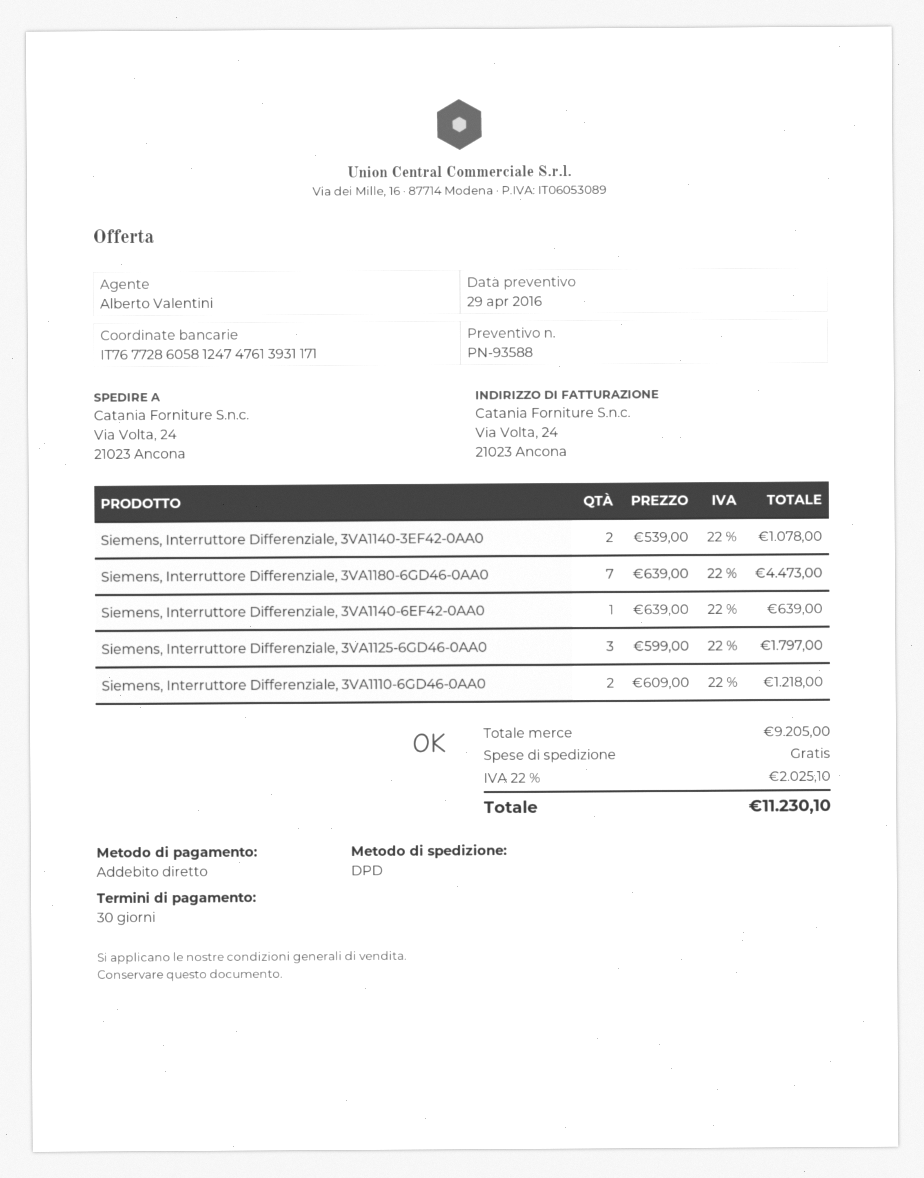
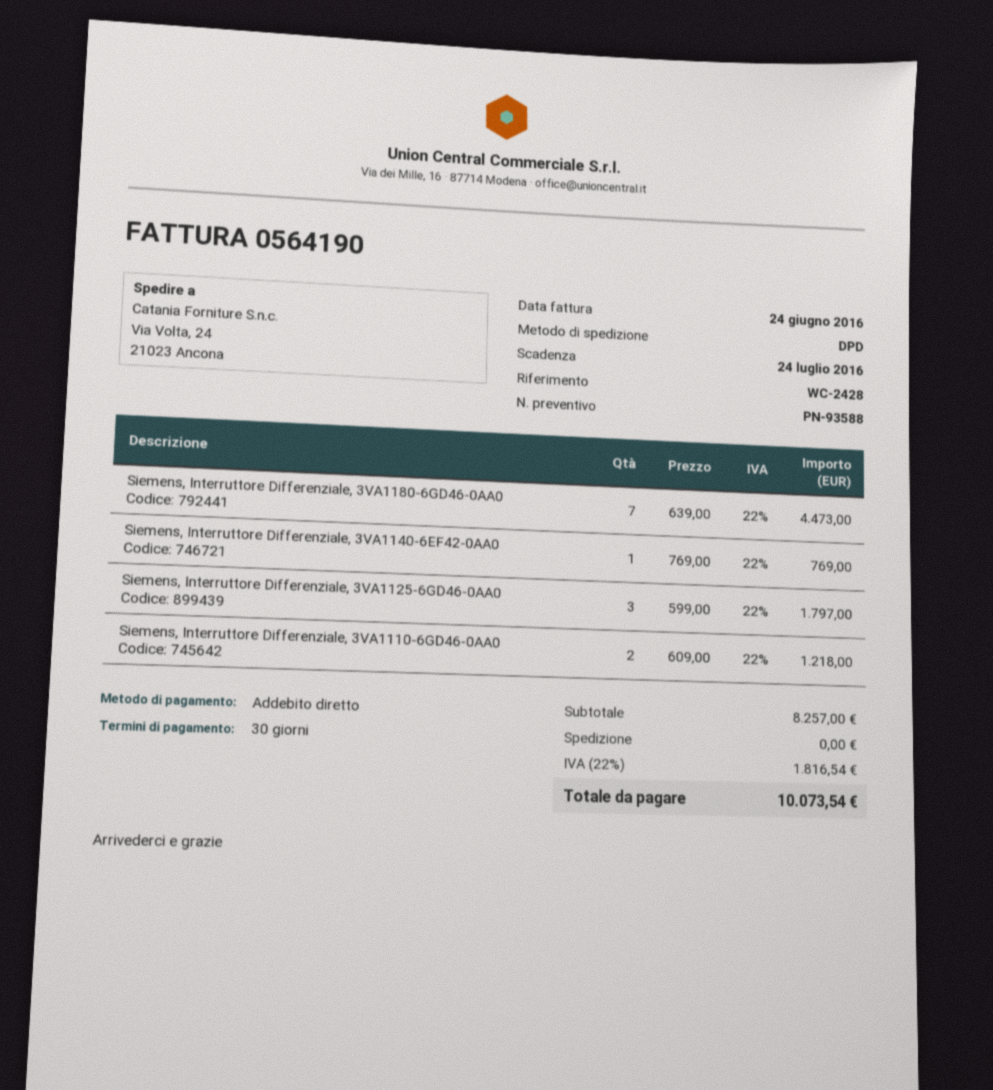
Siemens, Interruttore Differenziale, 3VA1140-3EF42-0AA0: 2 x 539.00 = 1078.00 -> none
Siemens, Interruttore Differenziale, 3VA1140-6EF42-0AA0: 1 x 639.00 = 639.00 -> 1 x 769.00 = 769.00
subtotal: 9205.00 -> 8257.00
tax: 22% = 2025.10 -> 22% = 1816.54
total: 11230.10 -> 10073.54

